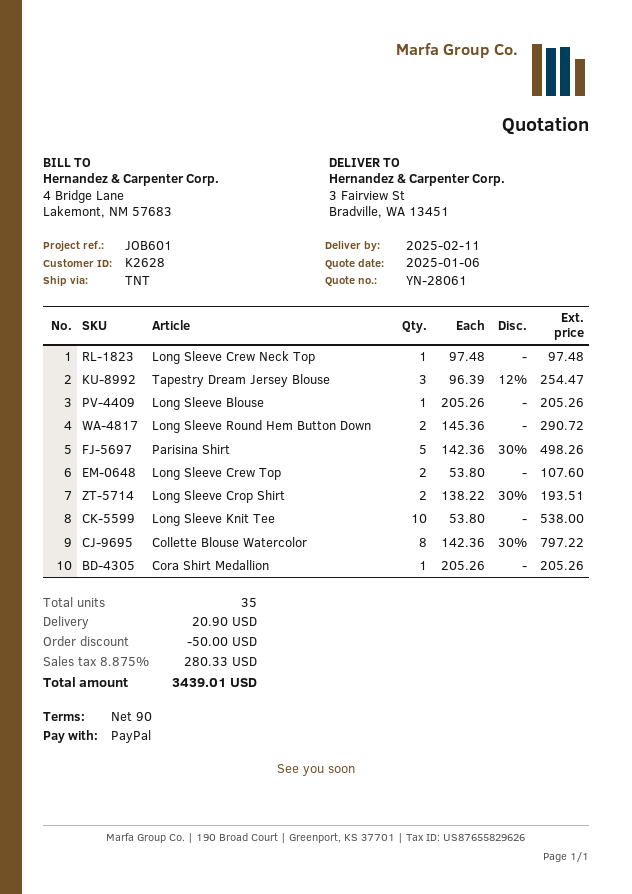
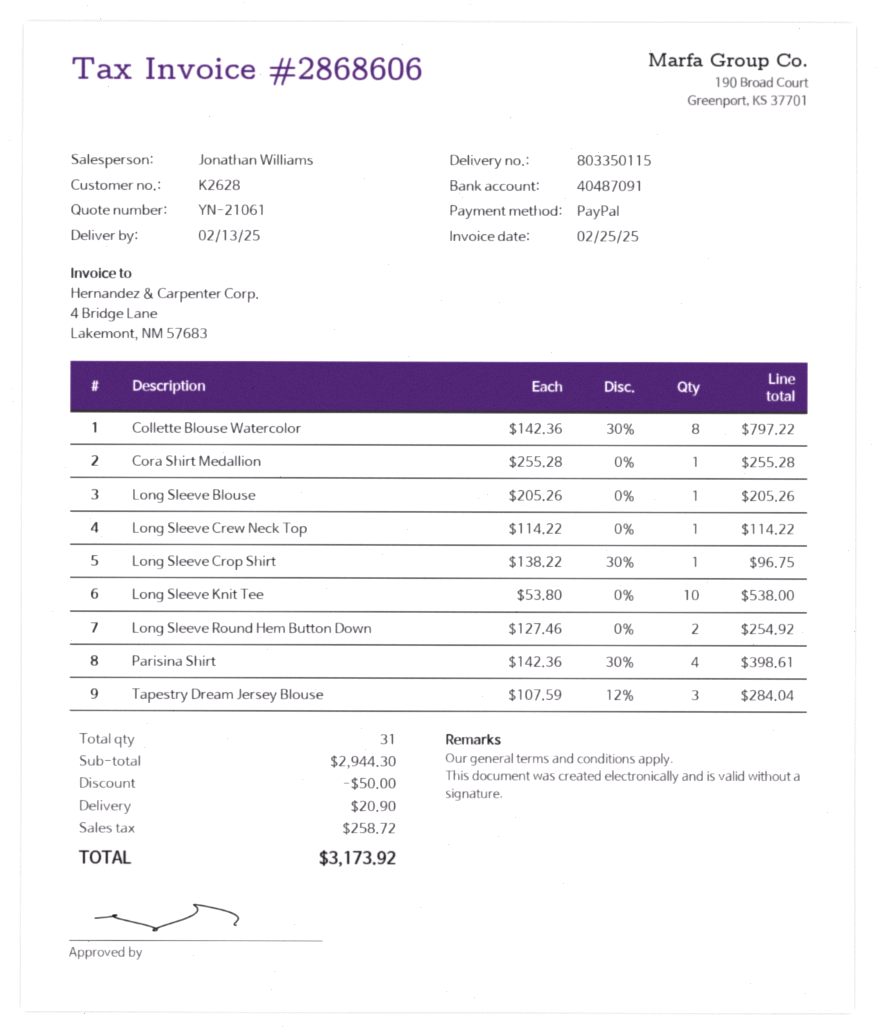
quote number: YN-28061 -> YN-21061
delivery date: 2025-02-11 -> 2025-02-13
Long Sleeve Crew Neck Top: 1 x 97.48 = 97.48 -> 1 x 114.22 = 114.22
Tapestry Dream Jersey Blouse: 3 x 96.39 - 12% = 254.47 -> 3 x 107.59 - 12% = 284.04
Long Sleeve Round Hem Button Down: 2 x 145.36 = 290.72 -> 2 x 127.46 = 254.92
Parisina Shirt: 5 x 142.36 - 30% = 498.26 -> 4 x 142.36 - 30% = 398.61
Long Sleeve Crew Top: 2 x 53.80 = 107.60 -> none
Long Sleeve Crop Shirt: 2 x 138.22 - 30% = 193.51 -> 1 x 138.22 - 30% = 96.75
Cora Shirt Medallion: 1 x 205.26 = 205.26 -> 1 x 255.28 = 255.28
total quantity: 35 -> 31
tax: 280.33 -> 258.72
total: 3439.01 -> 3173.92

